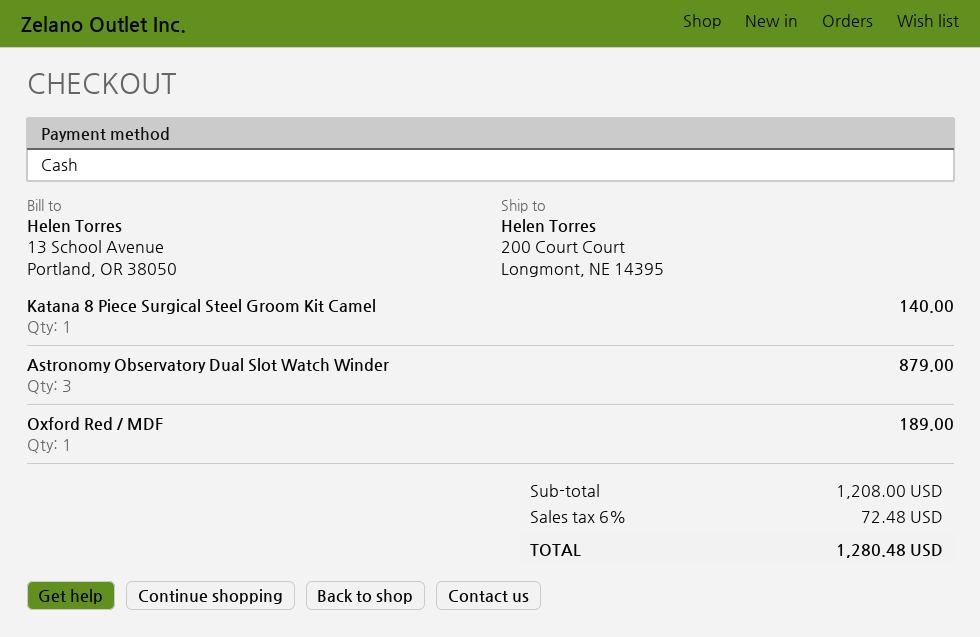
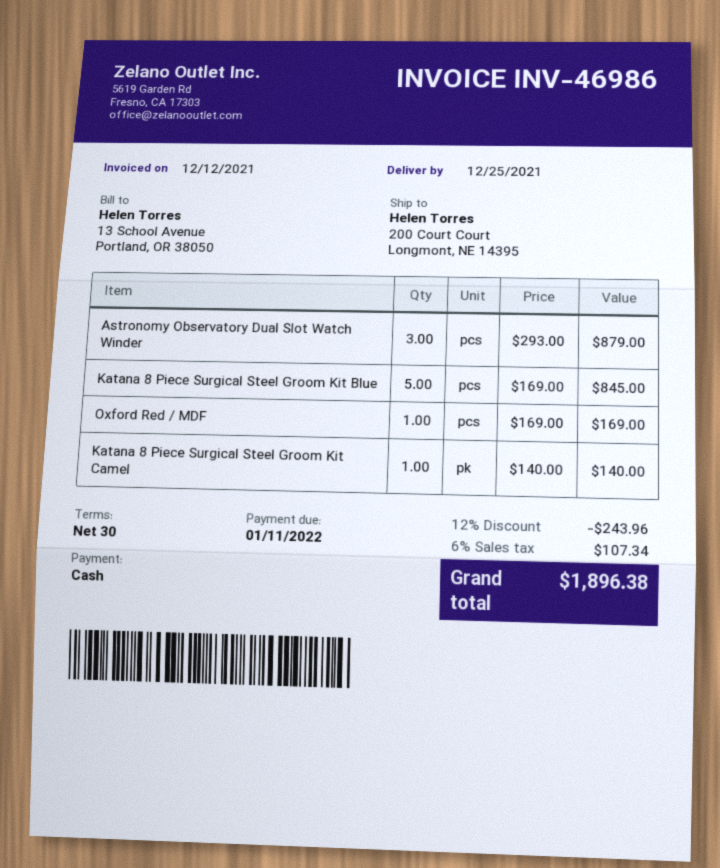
Oxford Red / MDF: 1 for 189.00 -> 1 for 169.00
Katana 8 Piece Surgical Steel Groom Kit Blue: none -> 5 for 845.00
discount: none -> 12% = 243.96
tax: 6% = 72.48 -> 6% = 107.34
total: 1280.48 -> 1896.38

